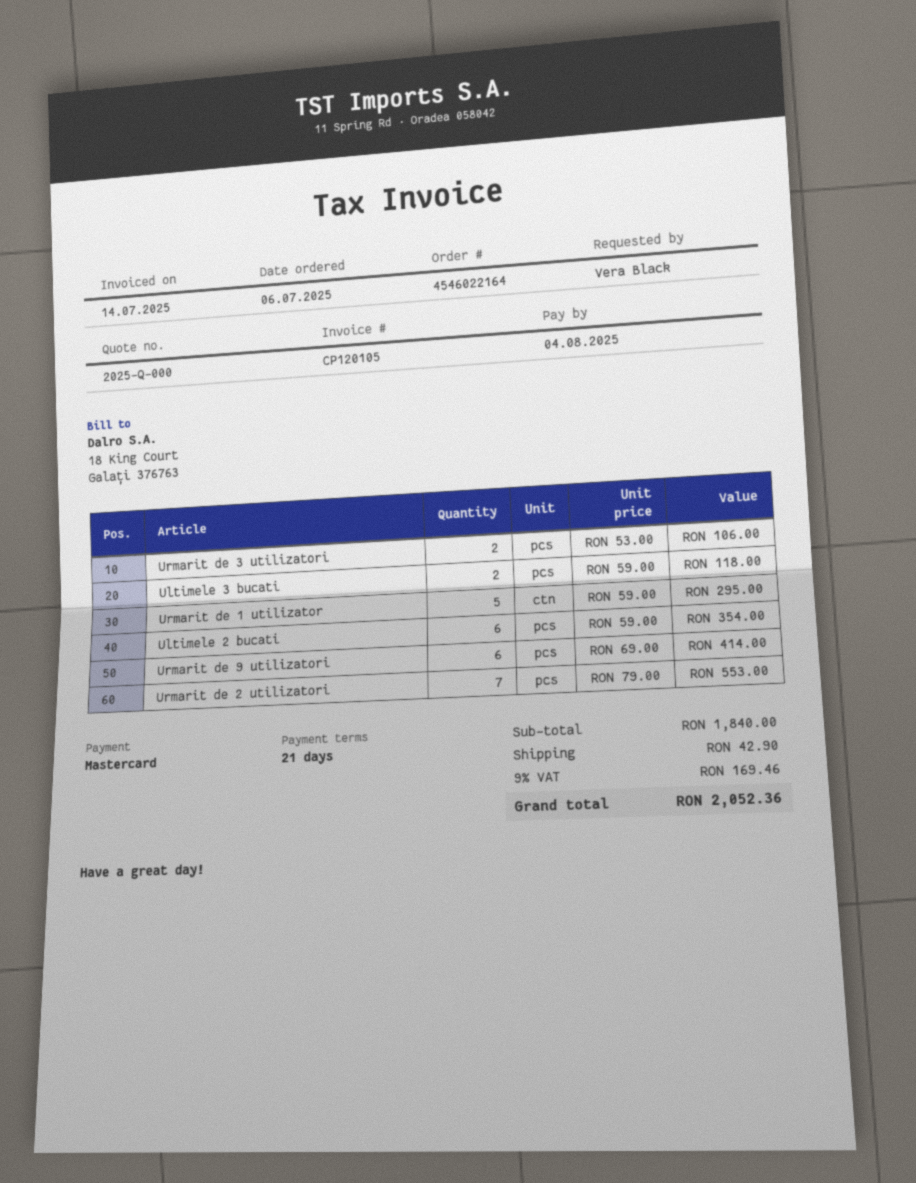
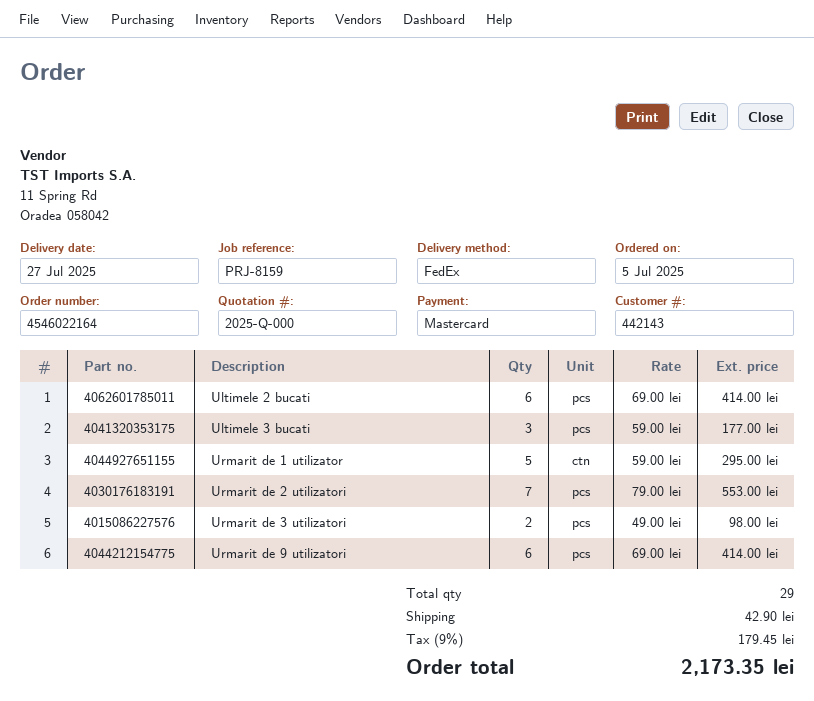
order date: 2025-07-06 -> 2025-07-05
Urmarit de 3 utilizatori: 2 x 53.00 = 106.00 -> 2 x 49.00 = 98.00
Ultimele 3 bucati: 2 x 59.00 = 118.00 -> 3 x 59.00 = 177.00
Ultimele 2 bucati: 6 x 59.00 = 354.00 -> 6 x 69.00 = 414.00
tax: 9% = 169.46 -> 9% = 179.45
total: 2052.36 -> 2173.35

